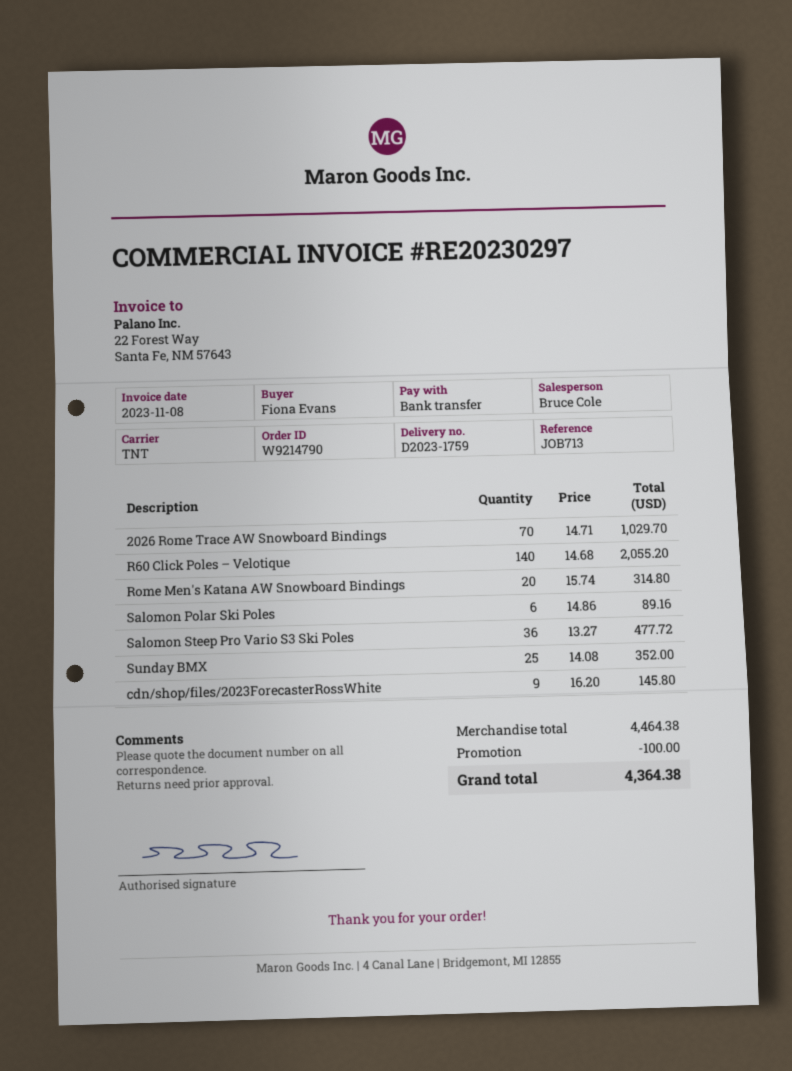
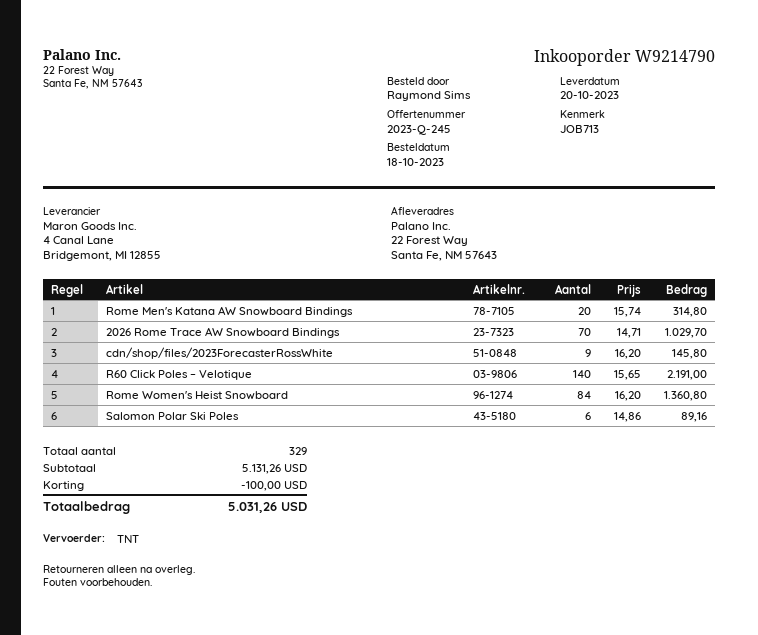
ordered by: Fiona Evans -> Raymond Sims
R60 Click Poles – Velotique: 140 x 14.68 = 2055.20 -> 140 x 15.65 = 2191.00
Salomon Steep Pro Vario S3 Ski Poles: 36 x 13.27 = 477.72 -> none
Sunday BMX: 25 x 14.08 = 352.00 -> none
Rome Women's Heist Snowboard: none -> 84 x 16.20 = 1360.80
subtotal: 4464.38 -> 5131.26
total: 4364.38 -> 5031.26

